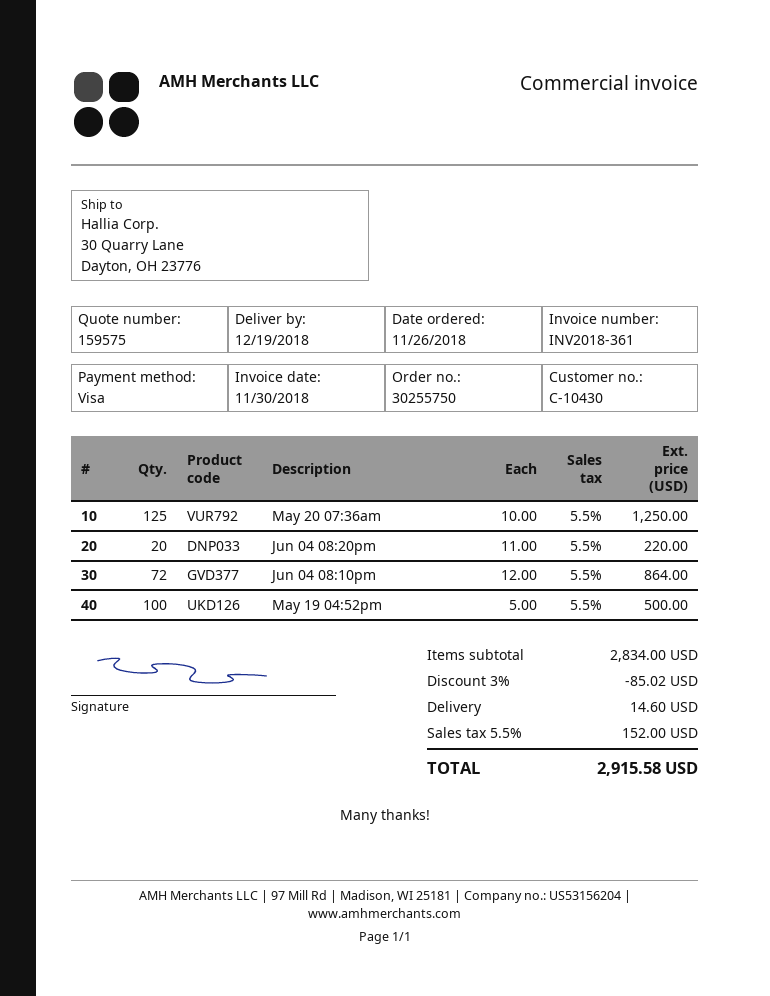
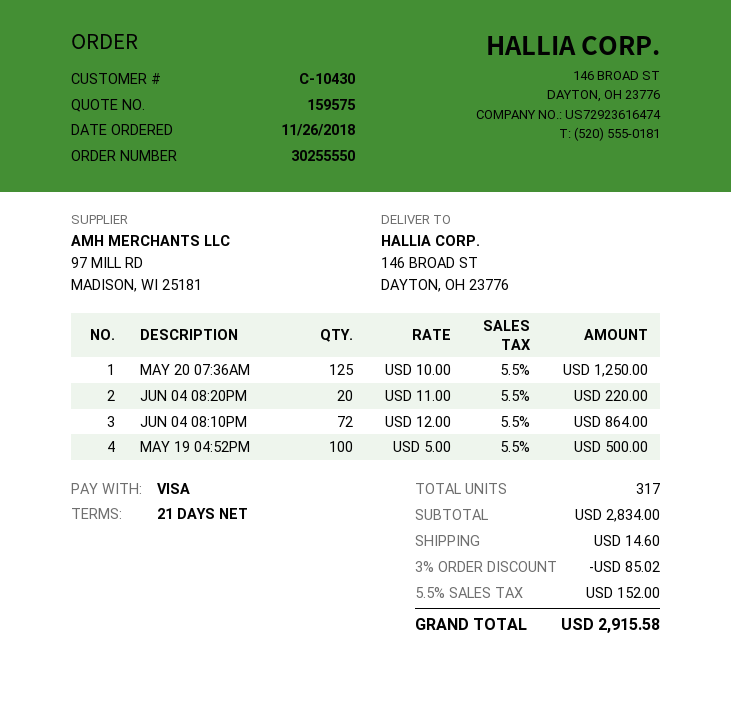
order number: 30255750 -> 30255550
ship to: 30 Quarry Lane, Dayton, OH 23776 -> 146 BROAD ST, DAYTON, OH 23776

